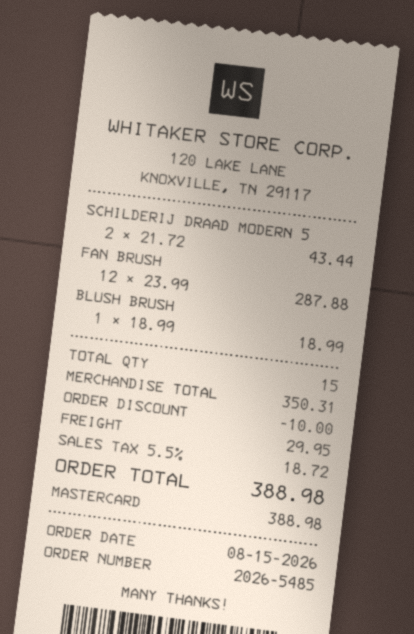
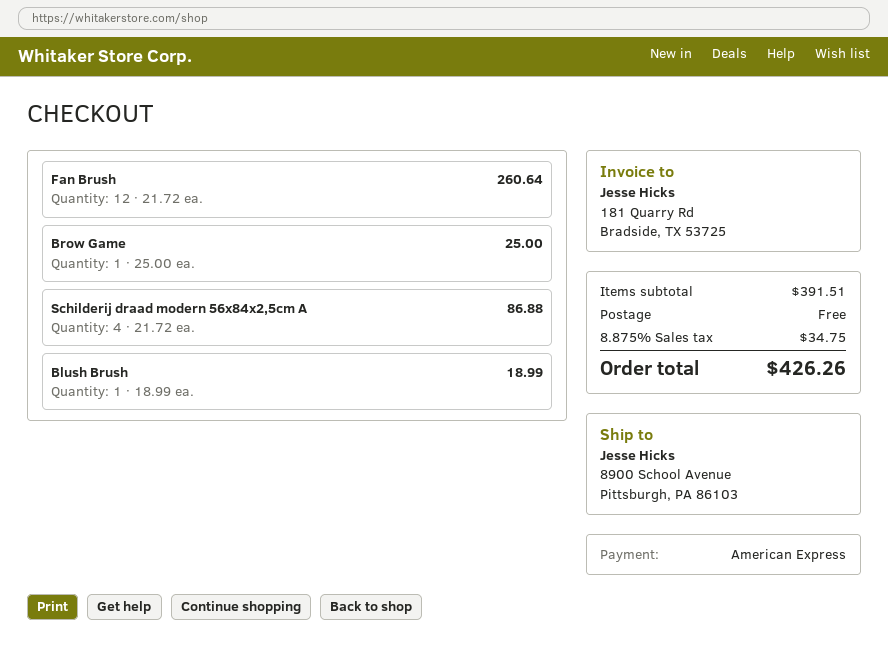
payment method: Mastercard -> American Express
SCHILDERIJ DRAAD MODERN 5: 2 x 21.72 = 43.44 -> 4 x 21.72 = 86.88
FAN BRUSH: 12 x 23.99 = 287.88 -> 12 x 21.72 = 260.64
Brow Game: none -> 1 x 25.00 = 25.00
subtotal: 350.31 -> 391.51
discount: 10.00 -> none
shipping: 29.95 -> 0.00
tax: 5.5% = 18.72 -> 8.875% = 34.75
total: 388.98 -> 426.26

